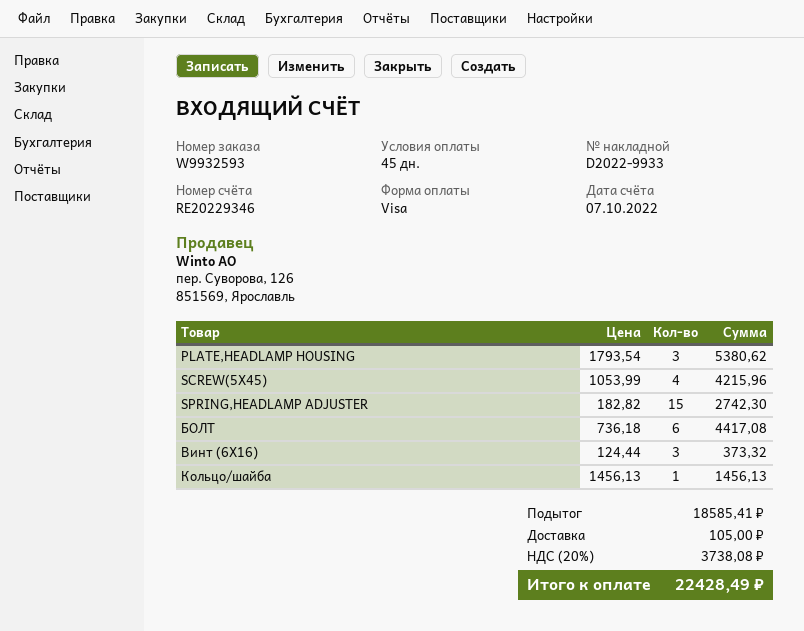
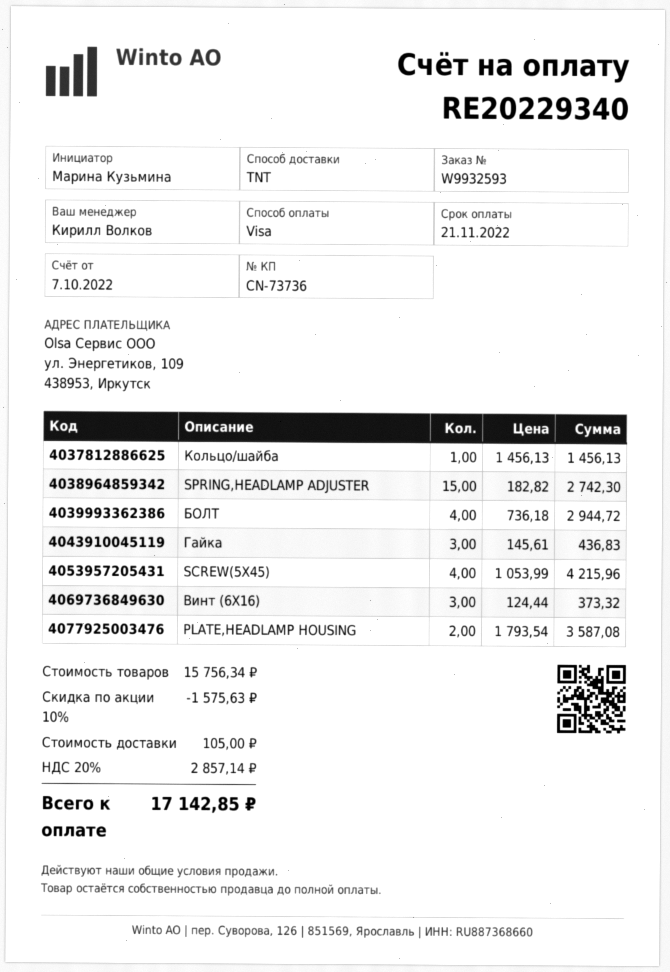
invoice number: RE20229346 -> RE20229340
PLATE,HEADLAMP HOUSING: 3 x 1793.54 = 5380.62 -> 2 x 1793.54 = 3587.08
БОЛТ: 6 x 736.18 = 4417.08 -> 4 x 736.18 = 2944.72
Гайка: none -> 3 x 145.61 = 436.83
subtotal: 18585.41 -> 15756.34
discount: none -> 10% = 1575.63
tax: 20% = 3738.08 -> 20% = 2857.14
total: 22428.49 -> 17142.85

